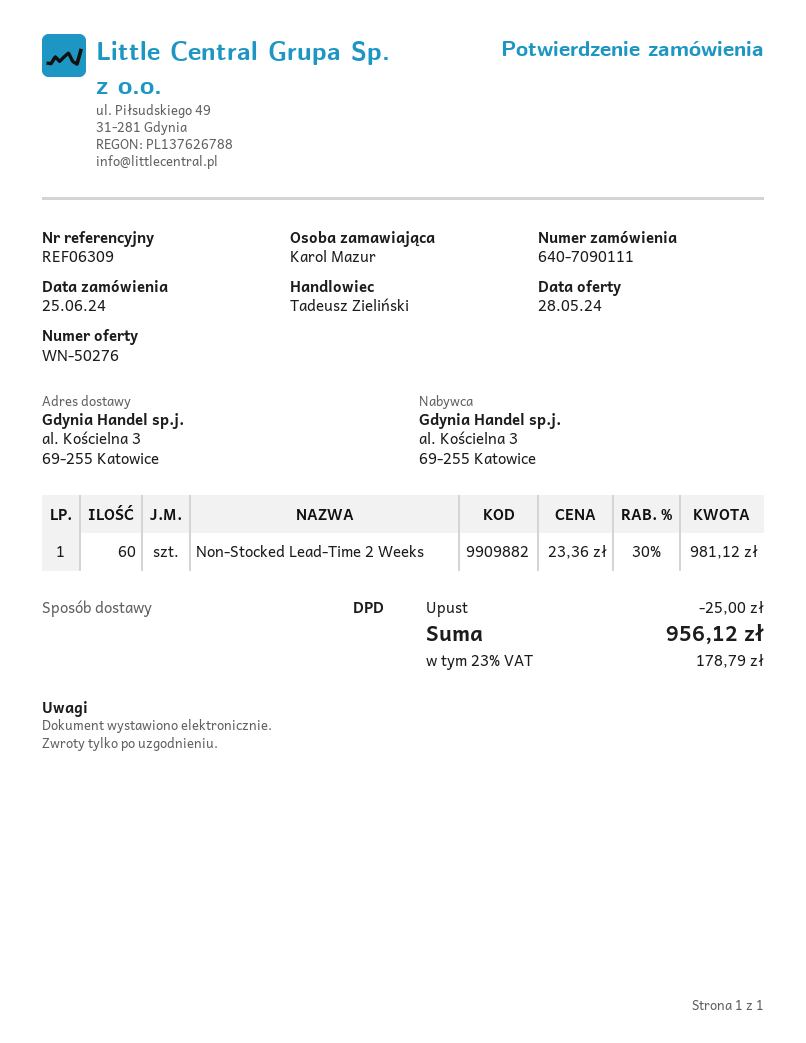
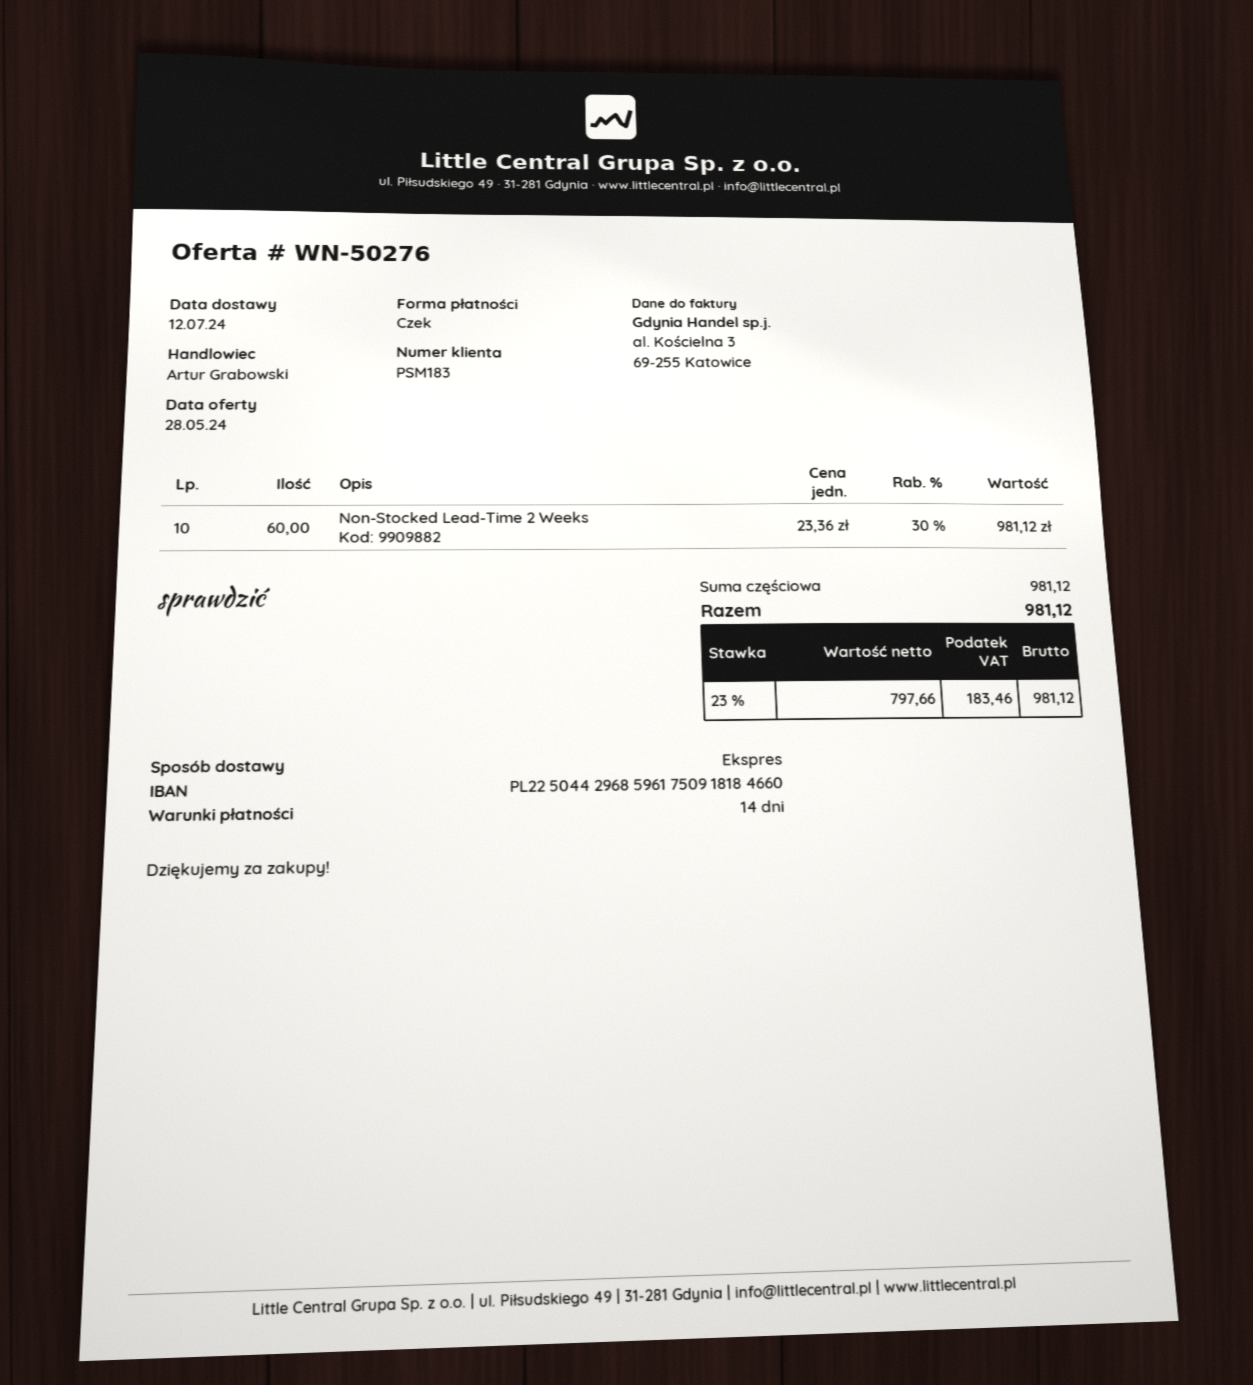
sales rep: Tadeusz Zieliński -> Artur Grabowski
shipping method: DPD -> express
discount: 25.00 -> none
tax: 23% = 178.79 -> 23% = 183.46
total: 956.12 -> 981.12

